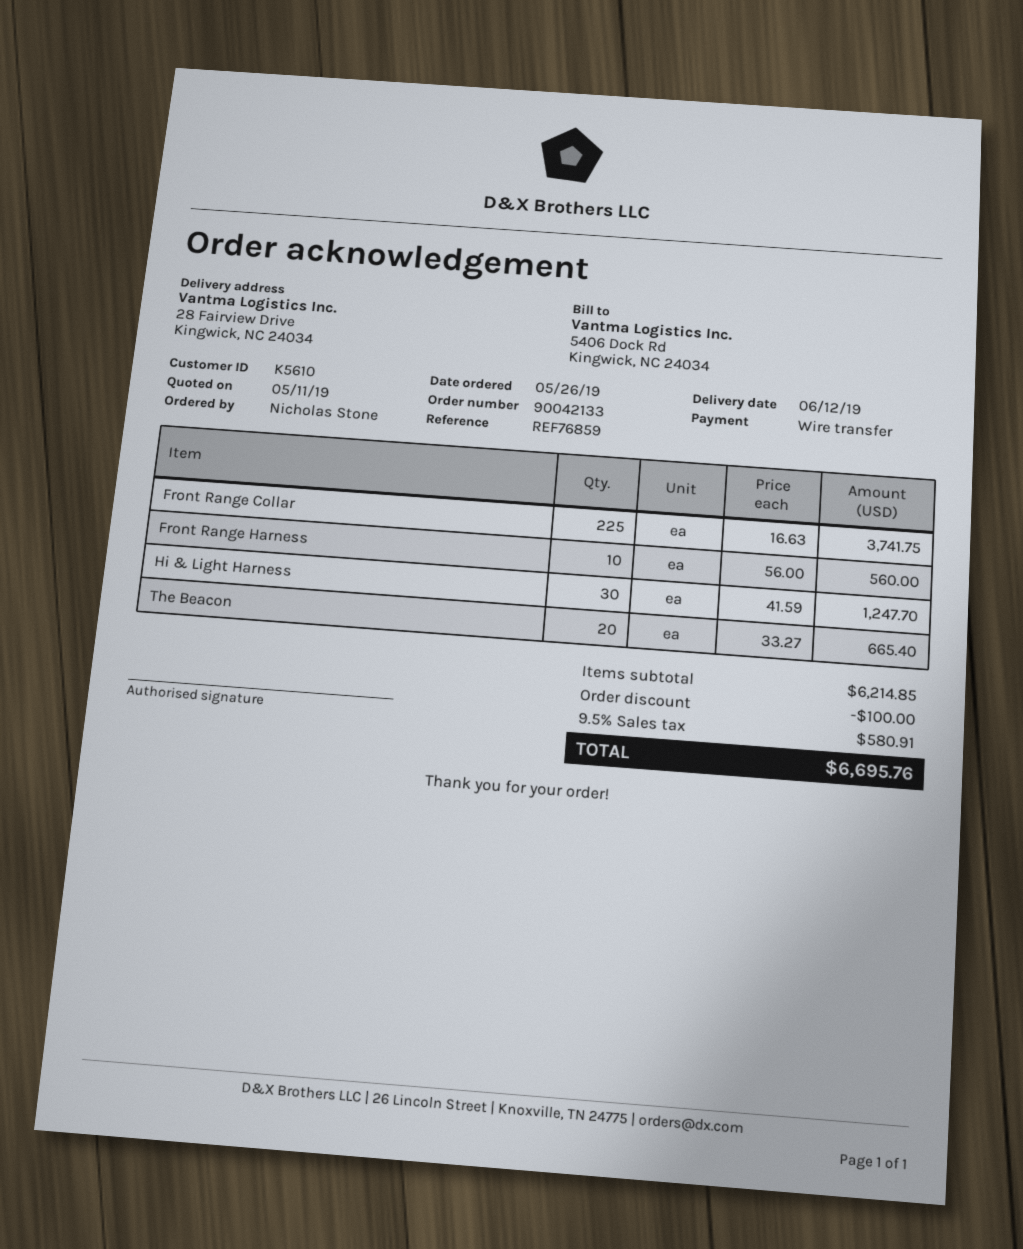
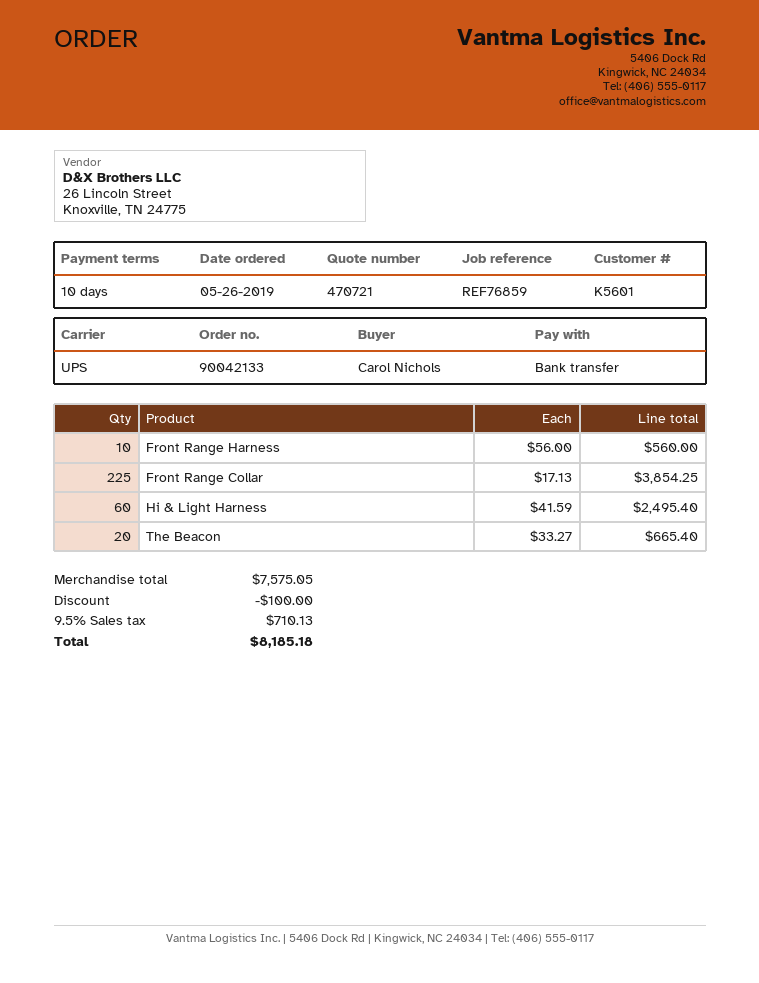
customer number: K5610 -> K5601
ordered by: Nicholas Stone -> Carol Nichols
Front Range Collar: 225 x 16.63 = 3741.75 -> 225 x 17.13 = 3854.25
Hi & Light Harness: 30 x 41.59 = 1247.70 -> 60 x 41.59 = 2495.40
subtotal: 6214.85 -> 7575.05
tax: 9.5% = 580.91 -> 9.5% = 710.13
total: 6695.76 -> 8185.18

